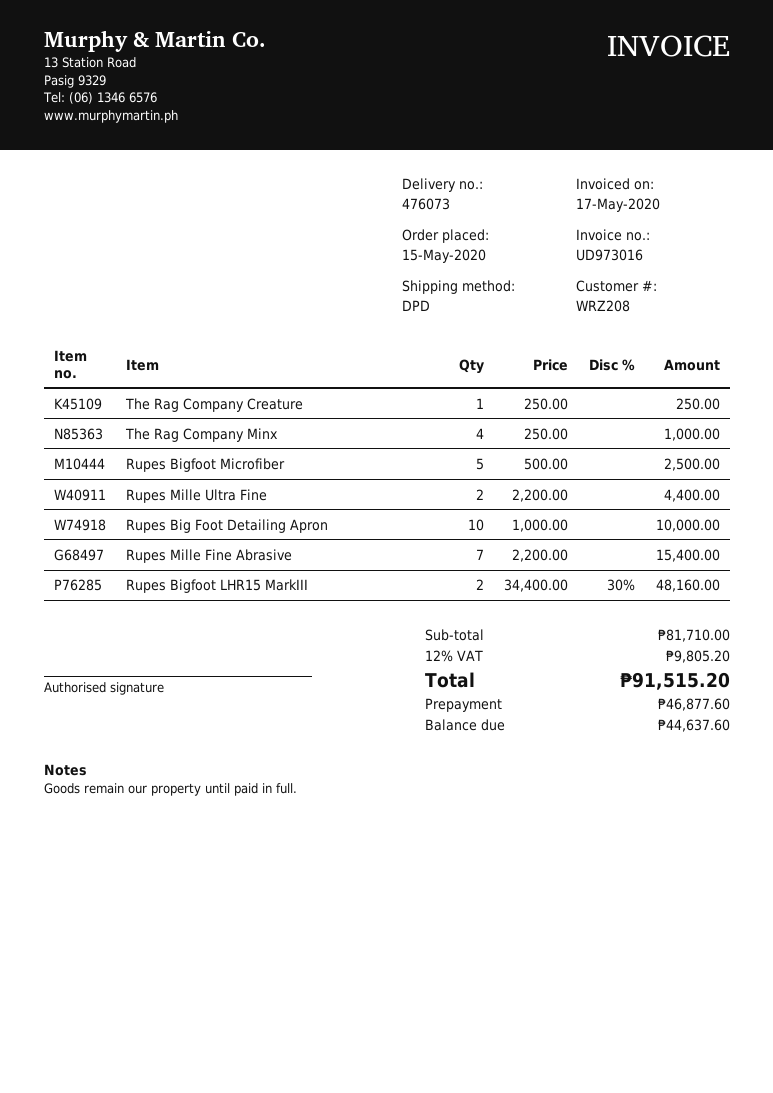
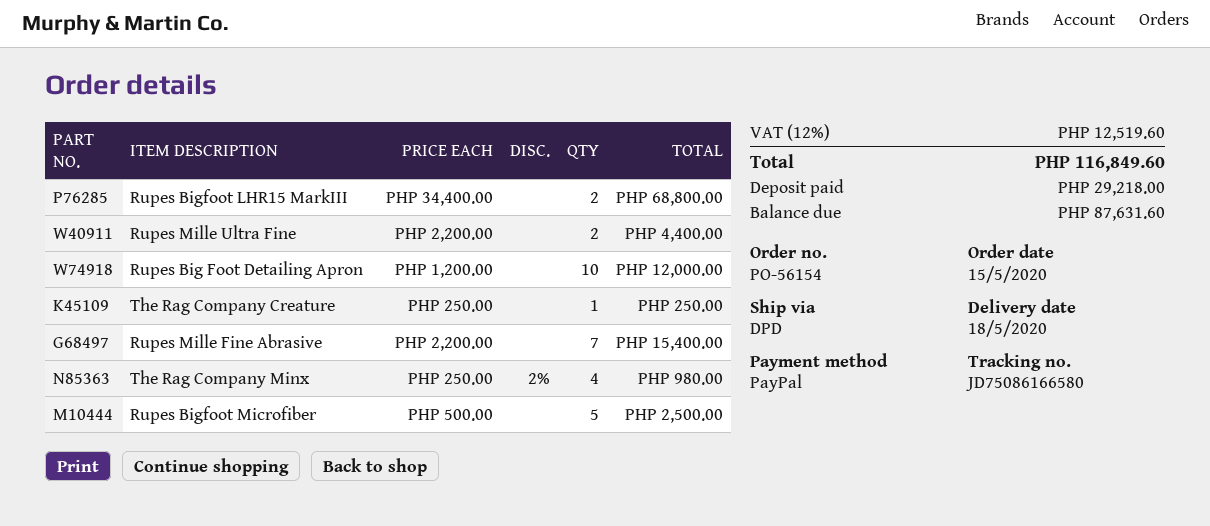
The Rag Company Minx: 4 x 250.00 = 1000.00 -> 4 x 250.00 - 2% = 980.00
Rupes Big Foot Detailing Apron: 10 x 1000.00 = 10000.00 -> 10 x 1200.00 = 12000.00
Rupes Bigfoot LHR15 MarkIII: 2 x 34400.00 - 30% = 48160.00 -> 2 x 34400.00 = 68800.00
tax: 12% = 9805.20 -> 12% = 12519.60
total: 91515.20 -> 116849.60
deposit: 46877.60 -> 29218.00
balance: 44637.60 -> 87631.60

